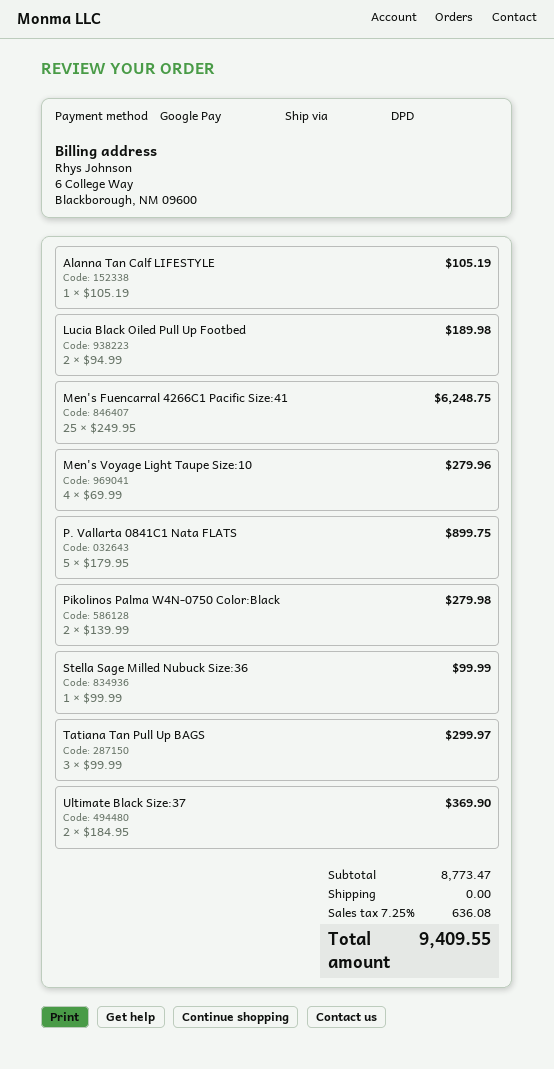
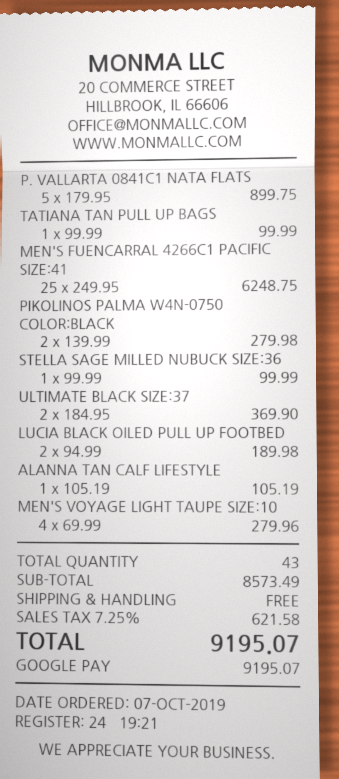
Tatiana Tan Pull Up BAGS: 3 x 99.99 = 299.97 -> 1 x 99.99 = 99.99
subtotal: 8773.47 -> 8573.49
tax: 7.25% = 636.08 -> 7.25% = 621.58
total: 9409.55 -> 9195.07

